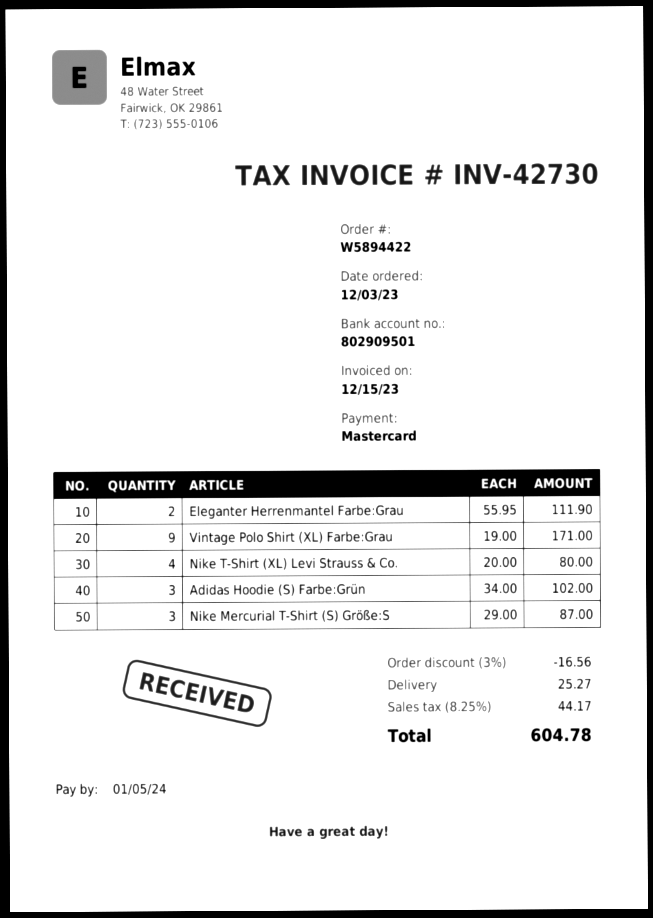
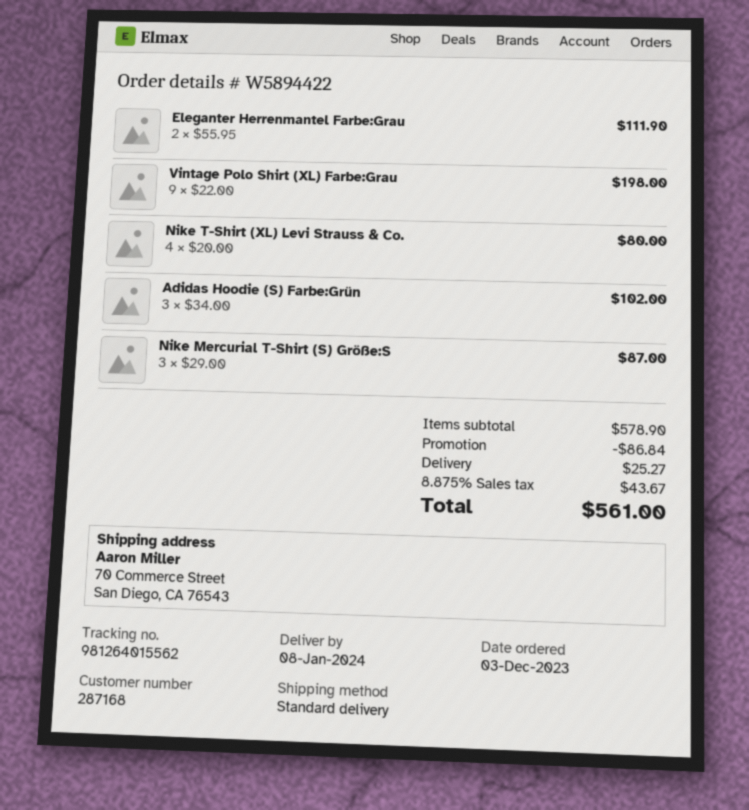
Vintage Polo Shirt (XL) Farbe:Grau: 9 x 19.00 = 171.00 -> 9 x 22.00 = 198.00
discount: 16.56 -> 86.84
tax: 8.25% = 44.17 -> 8.875% = 43.67
total: 604.78 -> 561.00

